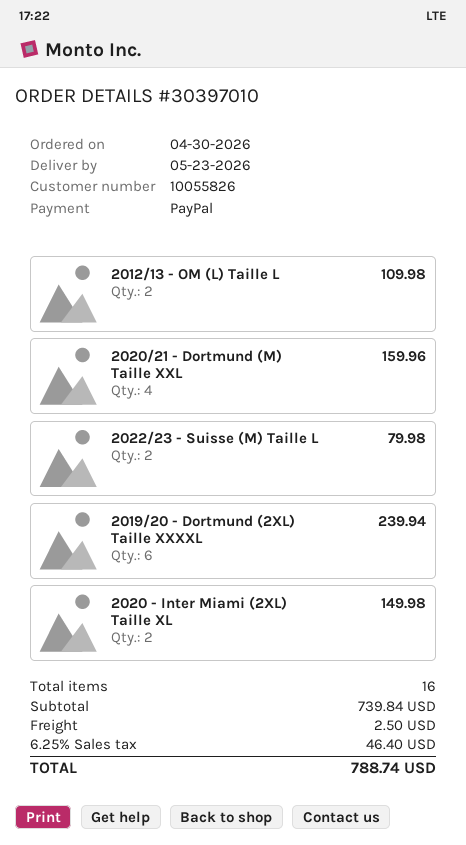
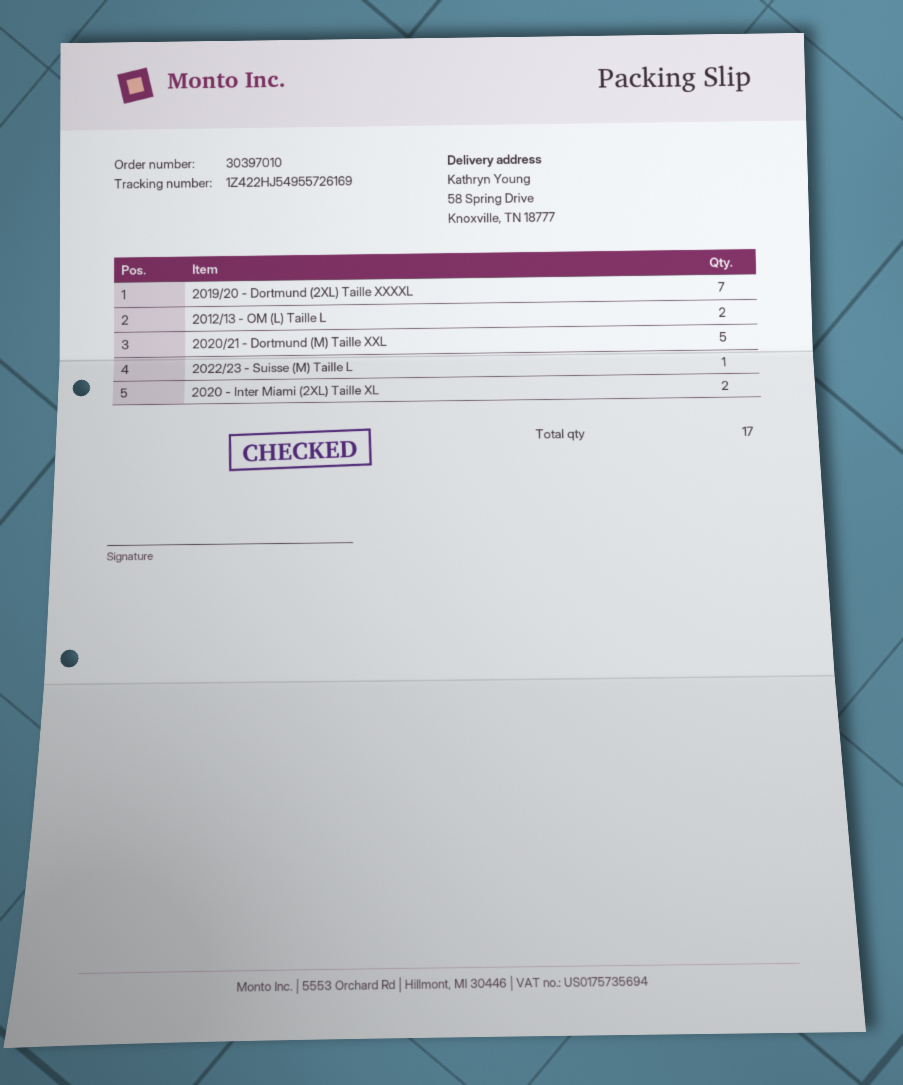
2020/21 - Dortmund (M) Taille XXL: 4 -> 5
2022/23 - Suisse (M) Taille L: 2 -> 1
2019/20 - Dortmund (2XL) Taille XXXXL: 6 -> 7
total quantity: 16 -> 17

